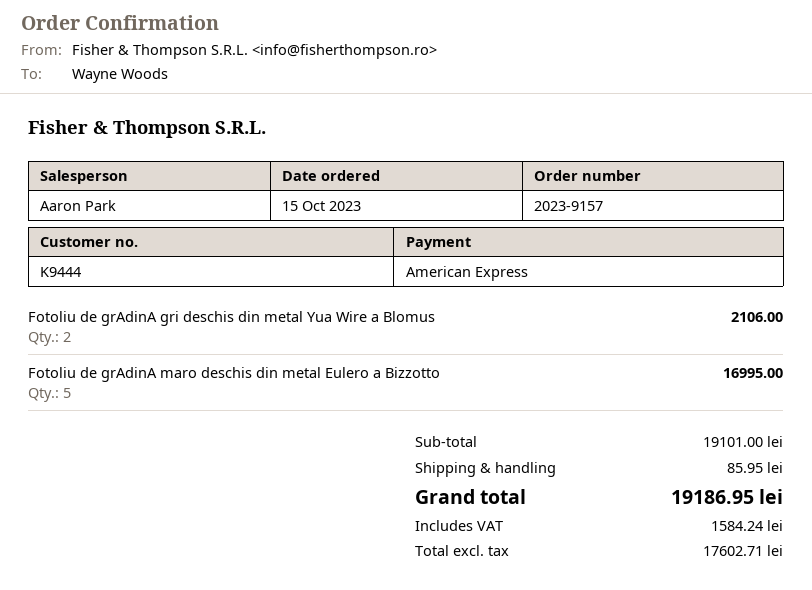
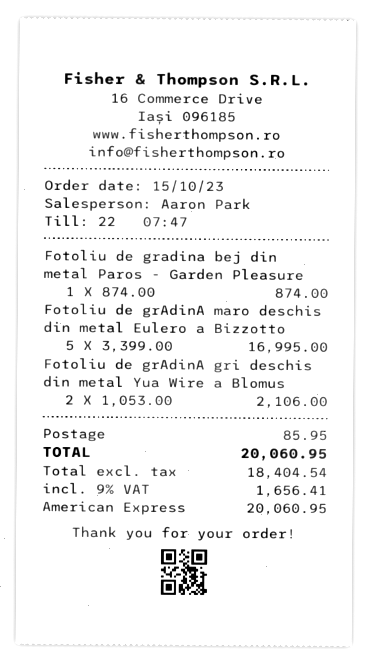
Fotoliu de gradina bej din metal Paros - Garden Pleasure: none -> 1 for 874.00
net: 17602.71 -> 18404.54
tax: 1584.24 -> 1656.41
total: 19186.95 -> 20060.95

